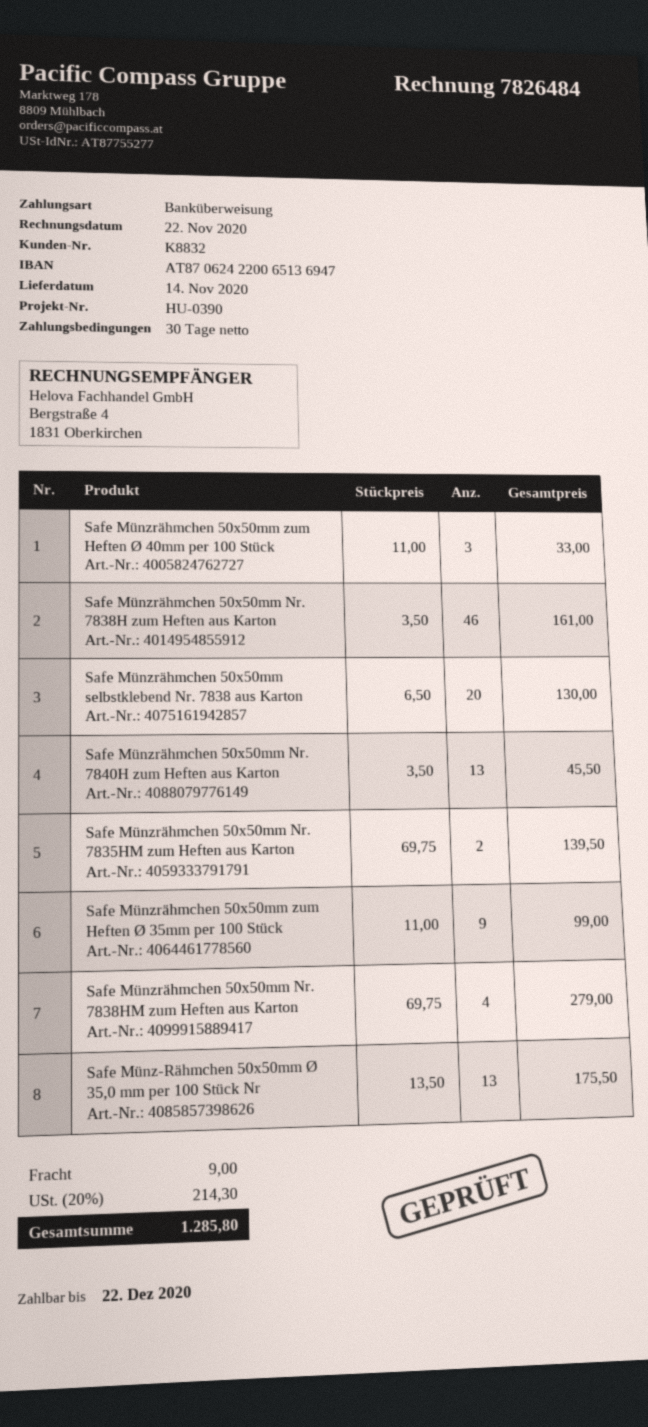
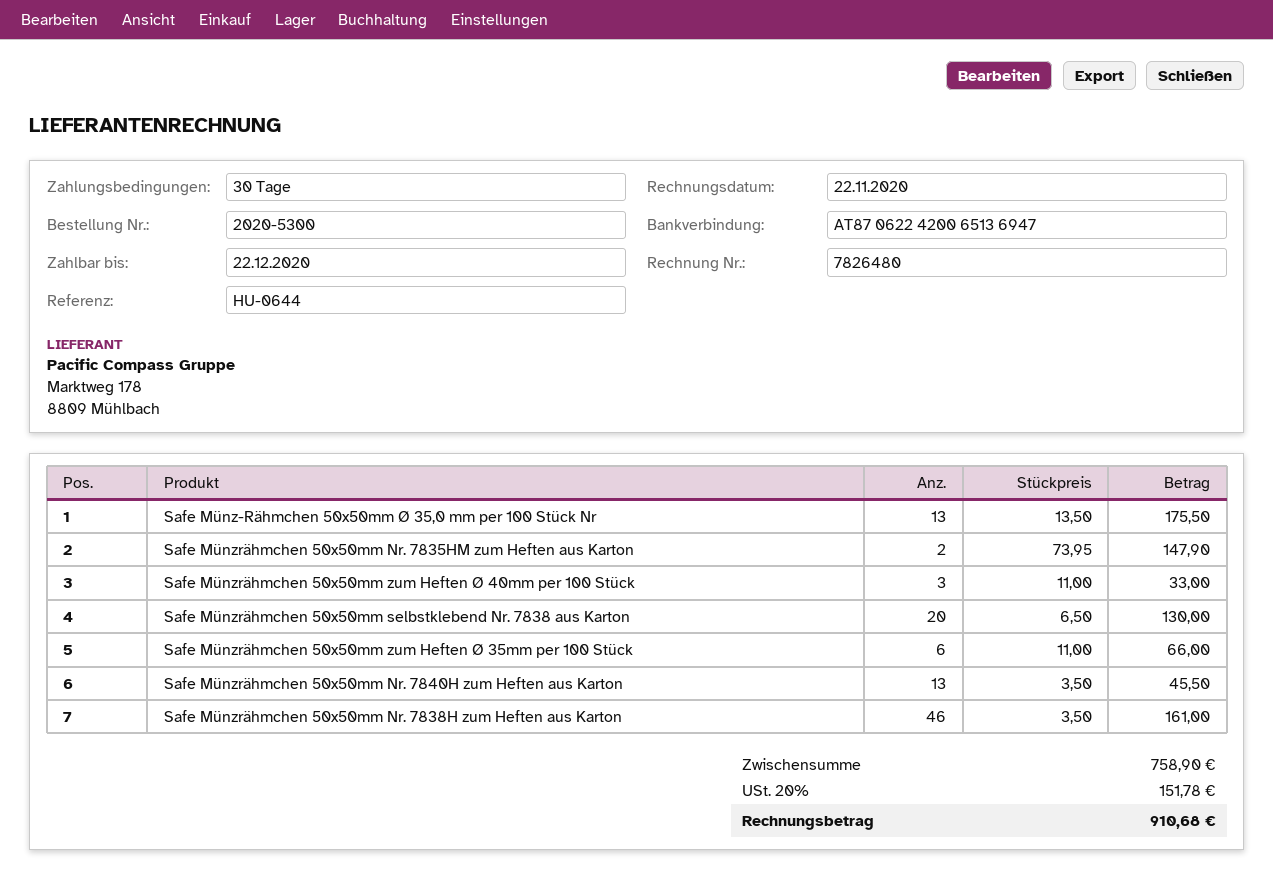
invoice number: 7826484 -> 7826480
reference: HU-0390 -> HU-0644
bank account: AT870624220065136947 -> AT870622420065136947
Safe Münzrähmchen 50x50mm Nr. 7835HM zum Heften aus Karton: 2 x 69.75 = 139.50 -> 2 x 73.95 = 147.90
Safe Münzrähmchen 50x50mm zum Heften Ø 35mm per 100 Stück: 9 x 11.00 = 99.00 -> 6 x 11.00 = 66.00
Safe Münzrähmchen 50x50mm Nr. 7838HM zum Heften aus Karton: 4 x 69.75 = 279.00 -> none
shipping: 9.00 -> none
tax: 20% = 214.30 -> 20% = 151.78
total: 1285.80 -> 910.68

